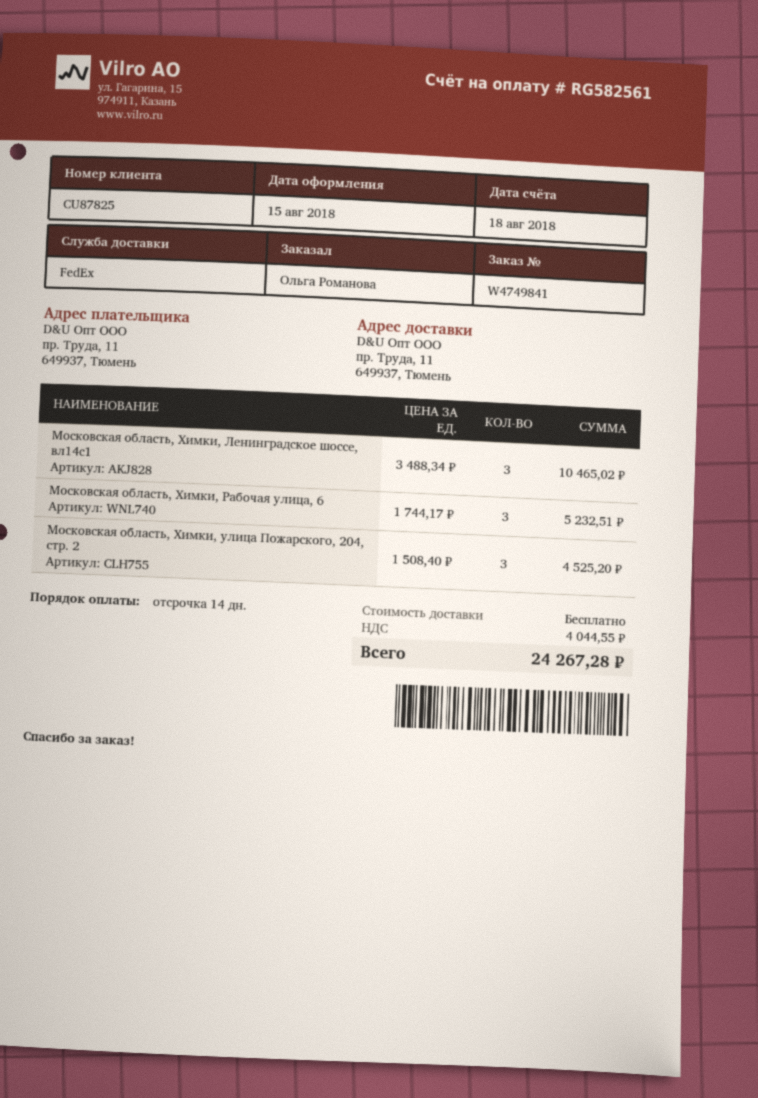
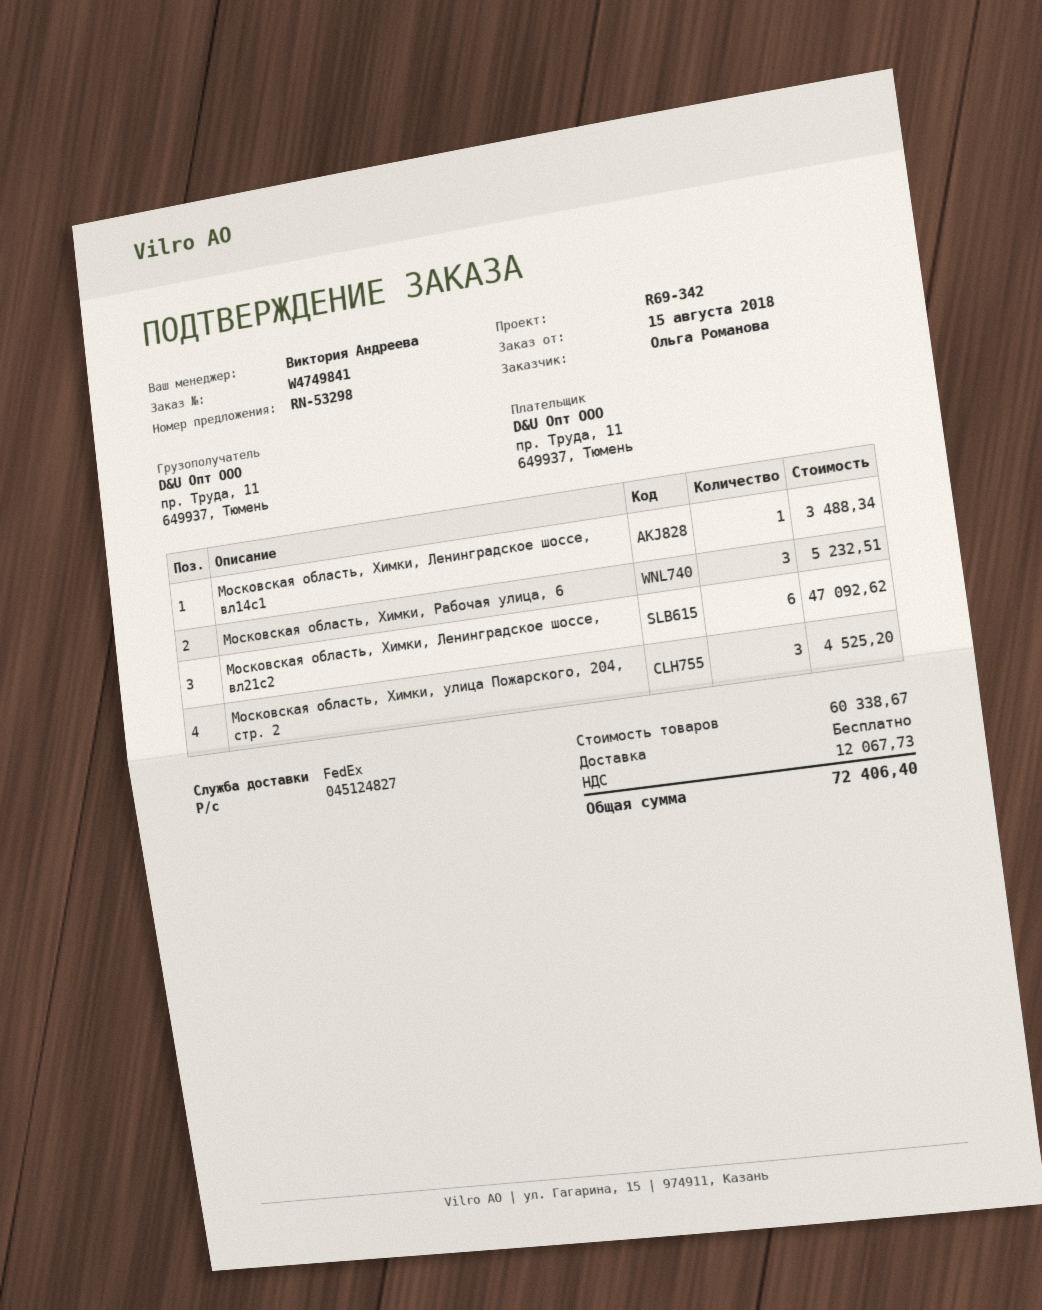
Московская область, Химки, Ленинградское шоссе, вл14с1: 3 for 10465.02 -> 1 for 3488.34
Московская область, Химки, Ленинградское шоссе, вл21с2: none -> 6 for 47092.62
tax: 4044.55 -> 12067.73
total: 24267.28 -> 72406.40

